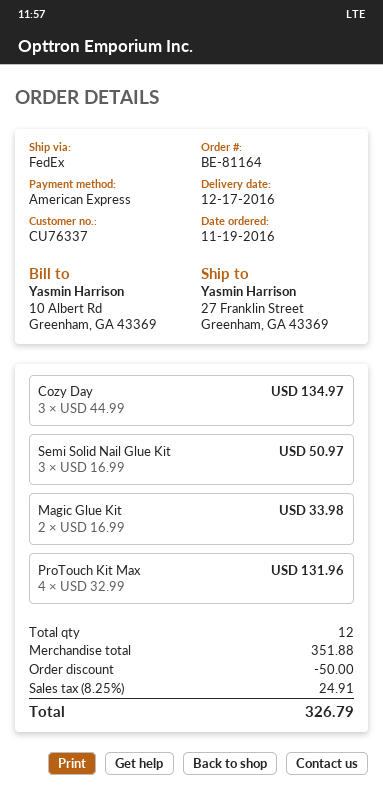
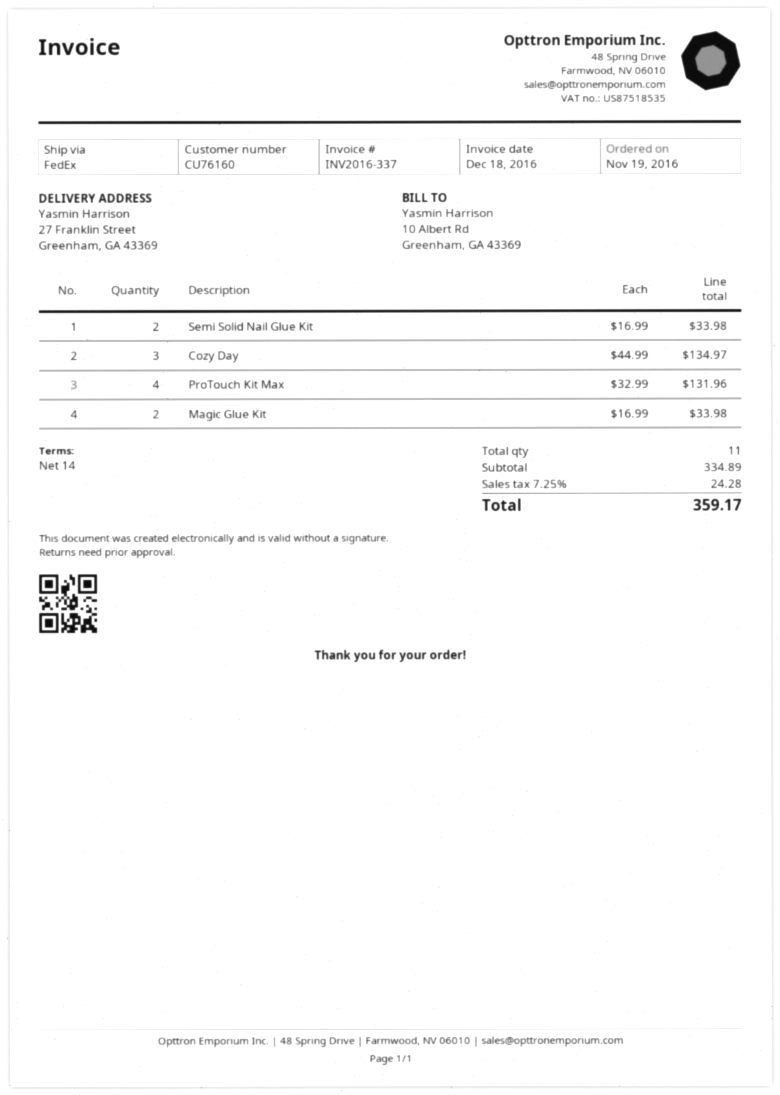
customer number: CU76337 -> CU76160
Semi Solid Nail Glue Kit: 3 x 16.99 = 50.97 -> 2 x 16.99 = 33.98
total quantity: 12 -> 11
subtotal: 351.88 -> 334.89
discount: 50.00 -> none
tax: 8.25% = 24.91 -> 7.25% = 24.28
total: 326.79 -> 359.17

